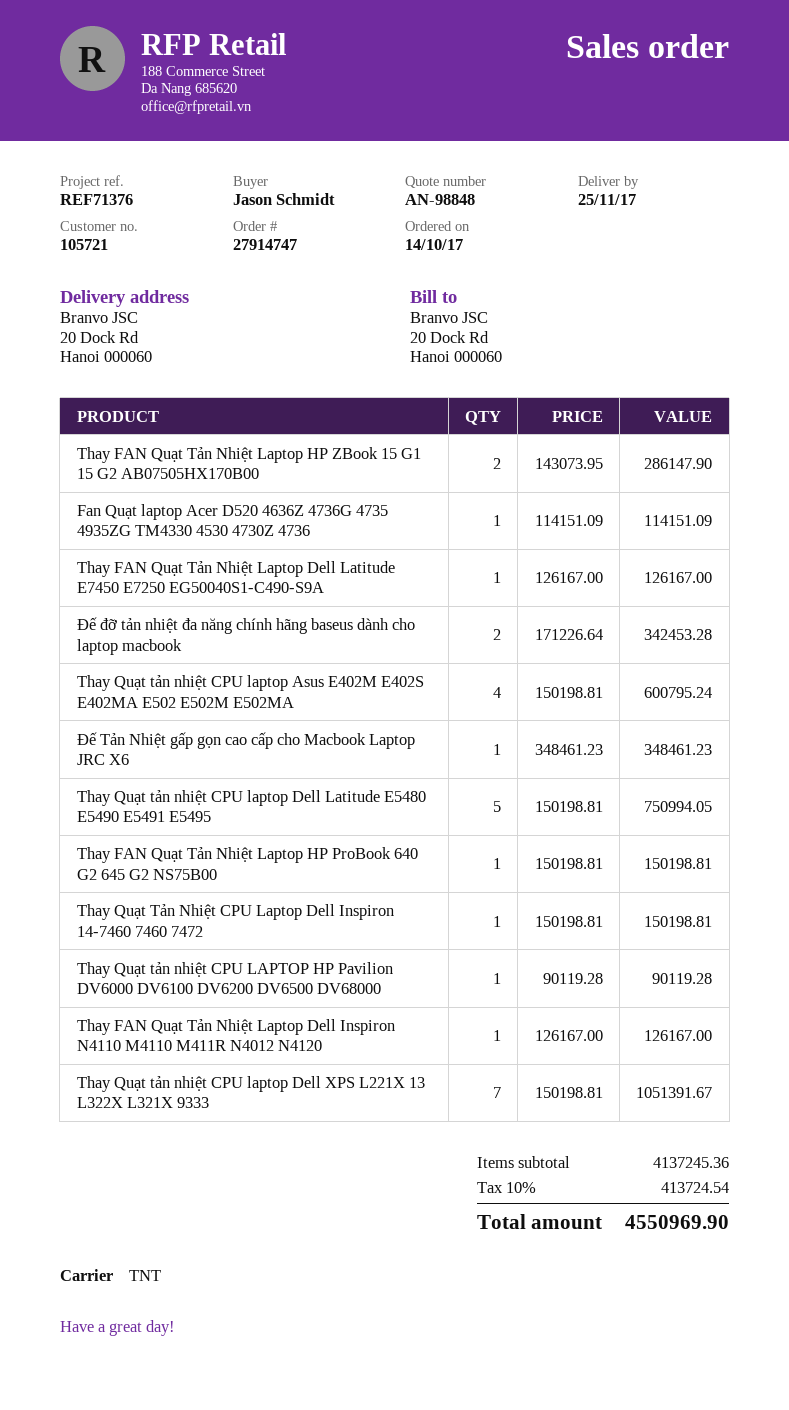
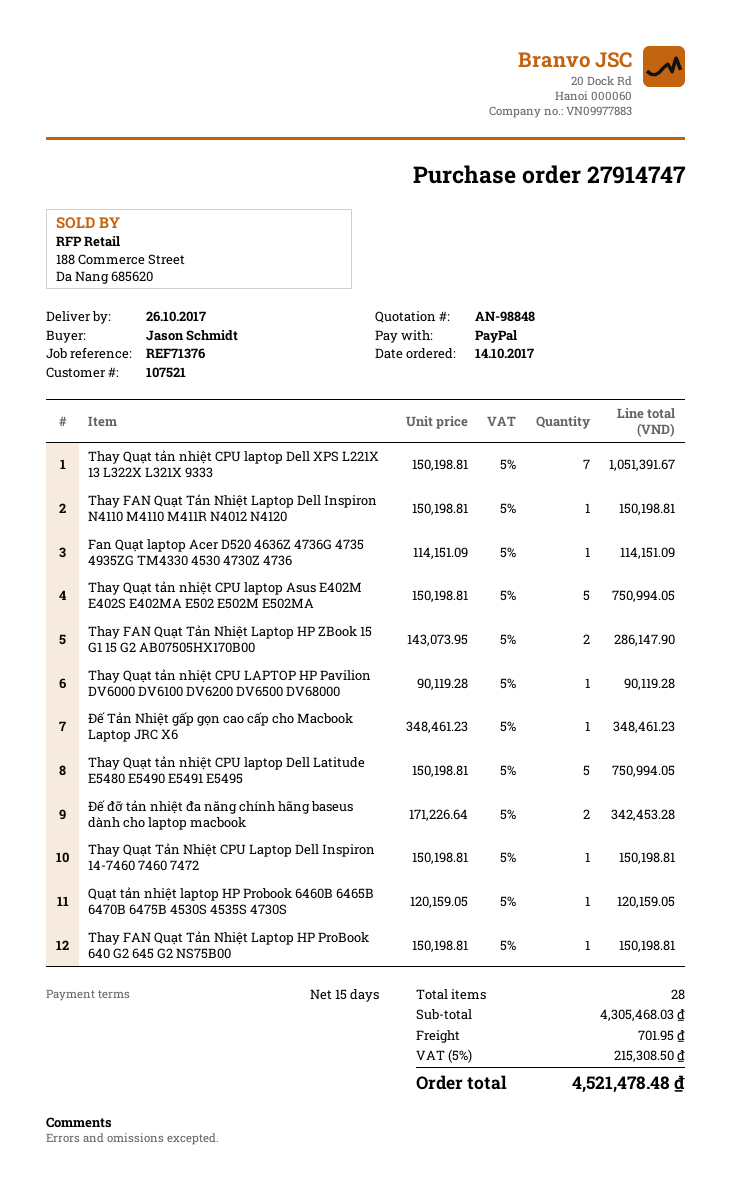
delivery date: 2017-11-25 -> 2017-10-26
customer number: 105721 -> 107521
Thay FAN Quạt Tản Nhiệt Laptop Dell Latitude E7450 E7250 EG50040S1-C490-S9A: 1 x 126167.00 = 126167.00 -> none
Thay Quạt tản nhiệt CPU laptop Asus E402M E402S E402MA E502 E502M E502MA: 4 x 150198.81 = 600795.24 -> 5 x 150198.81 = 750994.05
Thay FAN Quạt Tản Nhiệt Laptop Dell Inspiron N4110 M4110 M411R N4012 N4120: 1 x 126167.00 = 126167.00 -> 1 x 150198.81 = 150198.81
Quạt tản nhiệt laptop HP Probook 6460B 6465B 6470B 6475B 4530S 4535S 4730S: none -> 1 x 120159.05 = 120159.05
subtotal: 4137245.36 -> 4305468.03
shipping: none -> 701.95
tax: 10% = 413724.54 -> 5% = 215308.50
total: 4550969.90 -> 4521478.48

